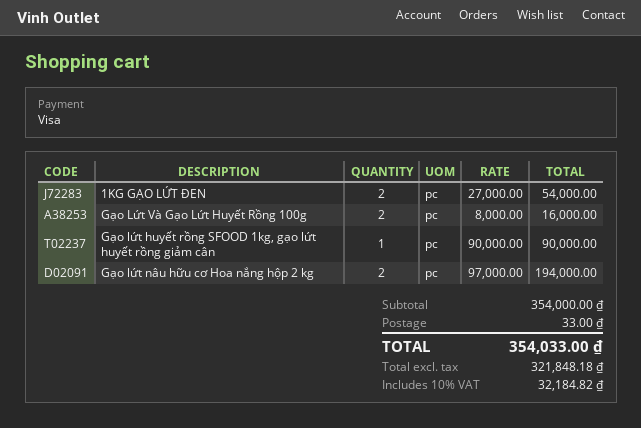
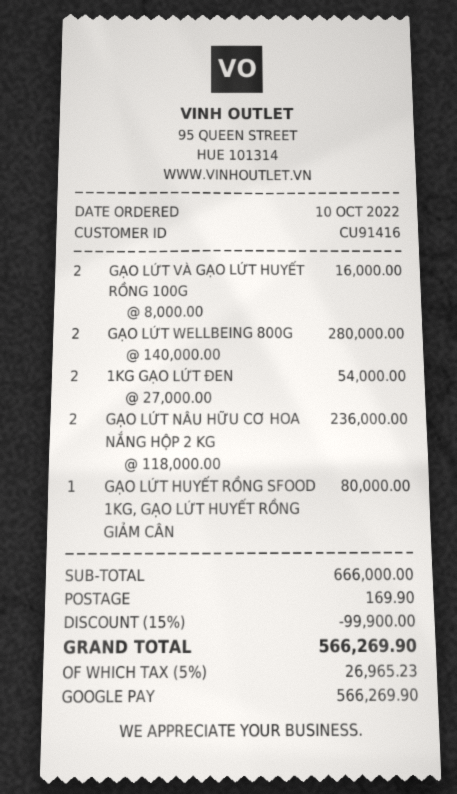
payment method: Visa -> Google Pay
Gạo lứt huyết rồng SFOOD 1kg, gạo lứt huyết rồng giảm cân: 1 x 90000.00 = 90000.00 -> 1 x 80000.00 = 80000.00
Gạo lứt nâu hữu cơ Hoa nắng hộp 2 kg: 2 x 97000.00 = 194000.00 -> 2 x 118000.00 = 236000.00
GẠO LỨT WELLBEING 800G: none -> 2 x 140000.00 = 280000.00
subtotal: 354000.00 -> 666000.00
discount: none -> 15% = 99900.00
shipping: 33.00 -> 169.90
tax: 10% = 32184.82 -> 5% = 26965.23
total: 354033.00 -> 566269.90

